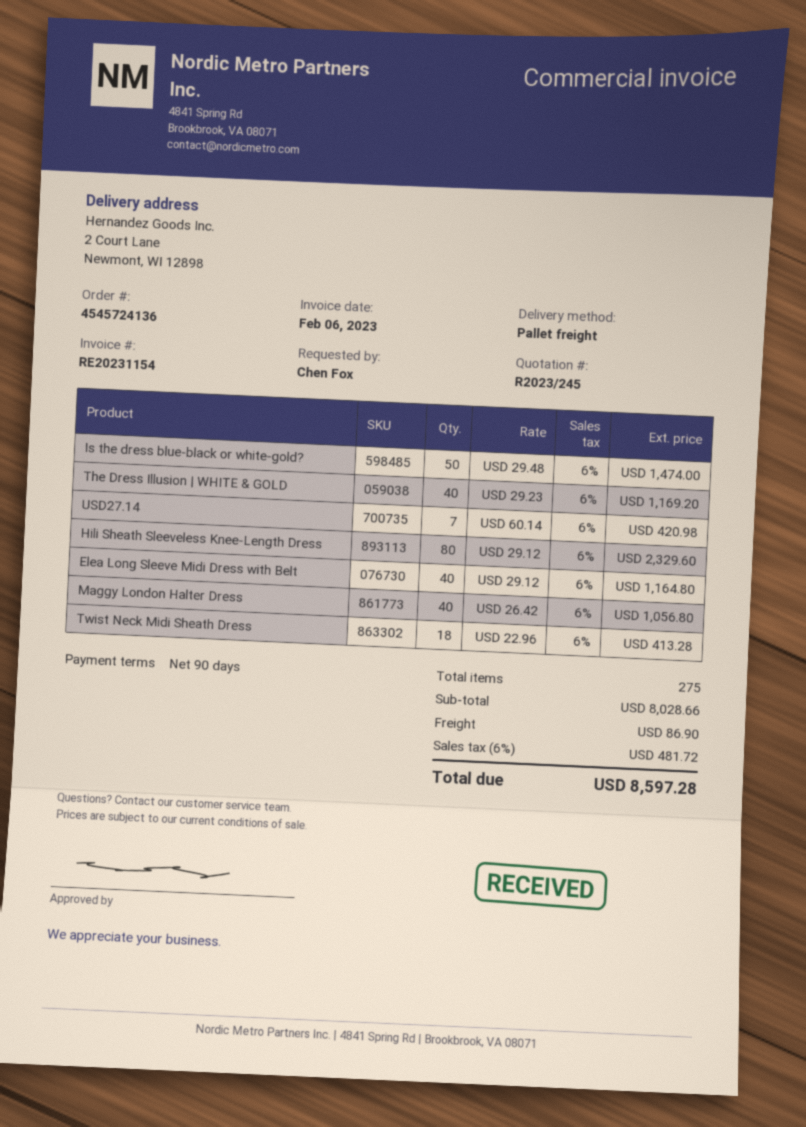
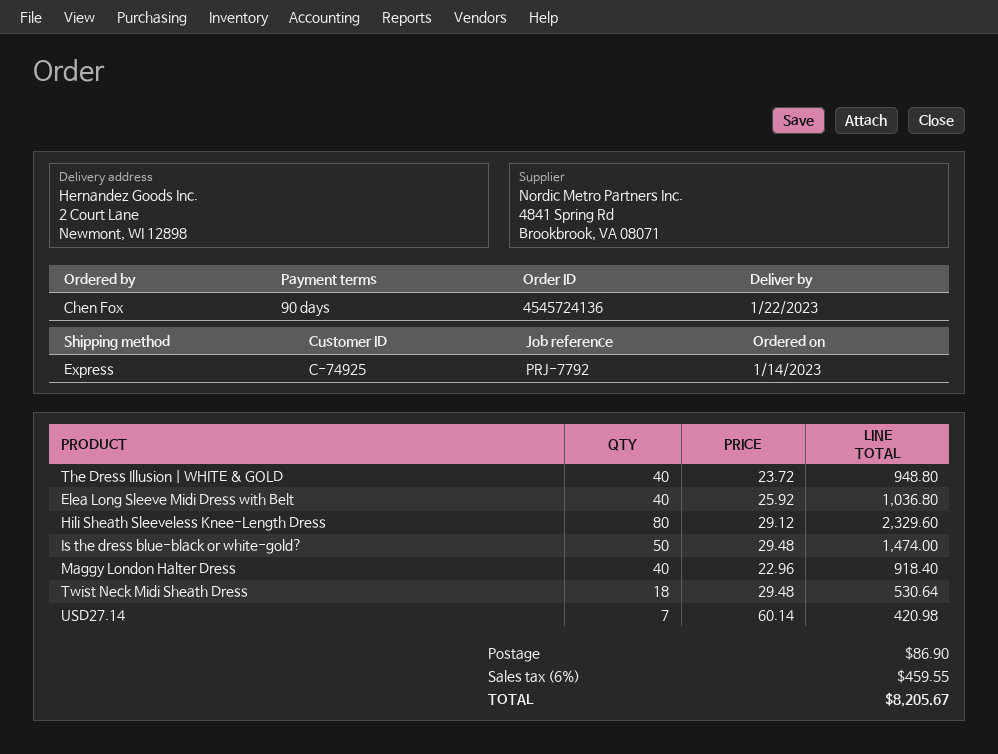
shipping method: pallet freight -> express
The Dress Illusion | WHITE & GOLD: 40 x 29.23 = 1169.20 -> 40 x 23.72 = 948.80
Elea Long Sleeve Midi Dress with Belt: 40 x 29.12 = 1164.80 -> 40 x 25.92 = 1036.80
Maggy London Halter Dress: 40 x 26.42 = 1056.80 -> 40 x 22.96 = 918.40
Twist Neck Midi Sheath Dress: 18 x 22.96 = 413.28 -> 18 x 29.48 = 530.64
tax: 6% = 481.72 -> 6% = 459.55
total: 8597.28 -> 8205.67

